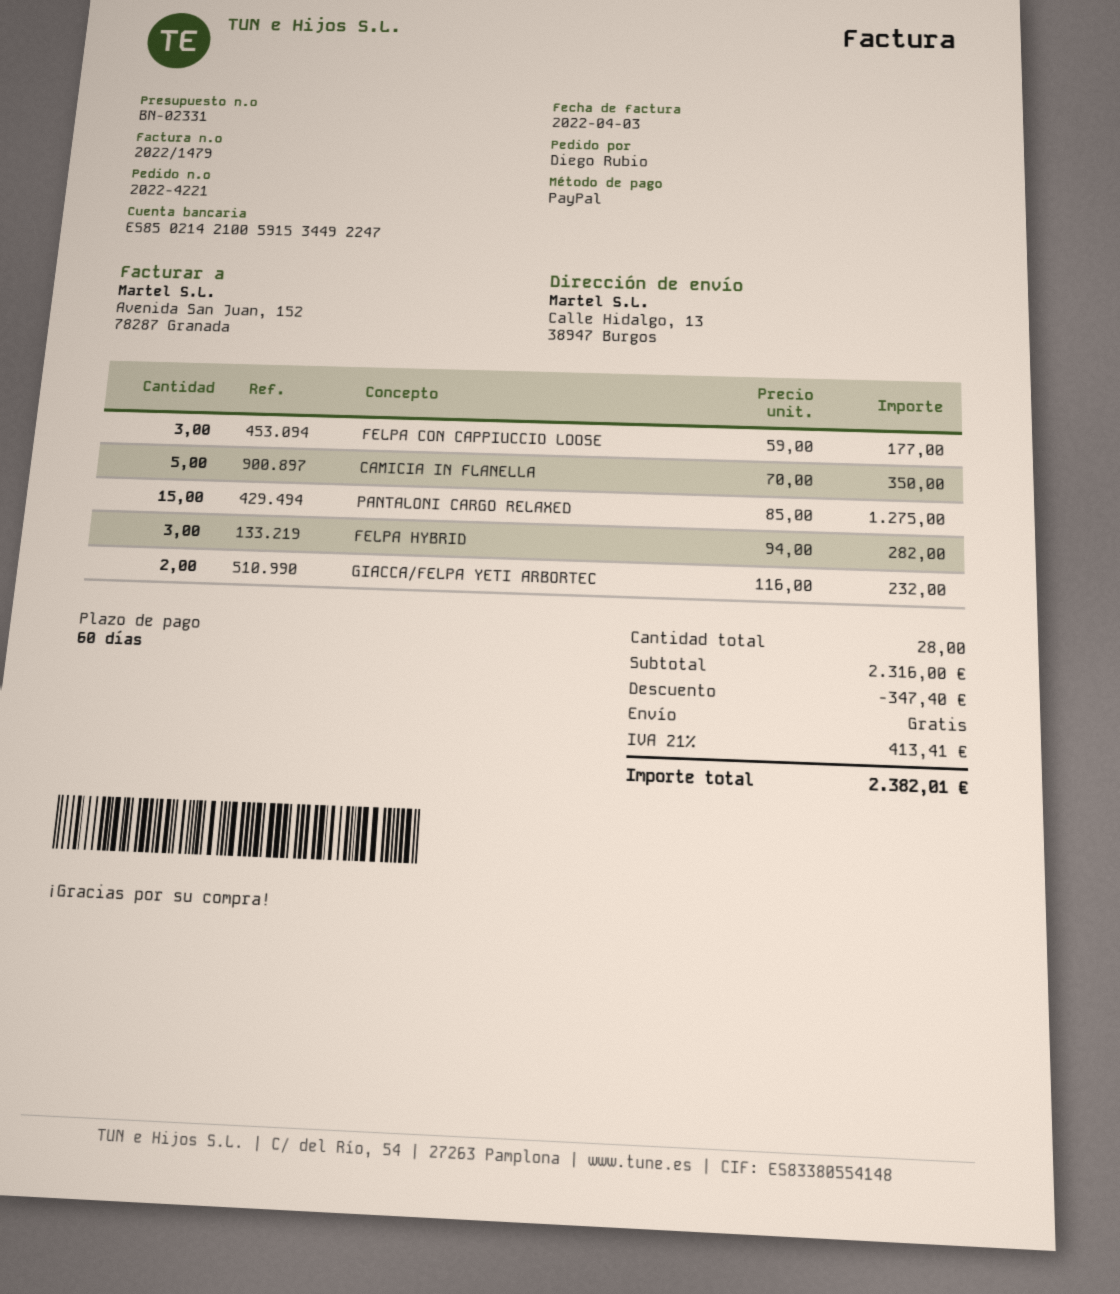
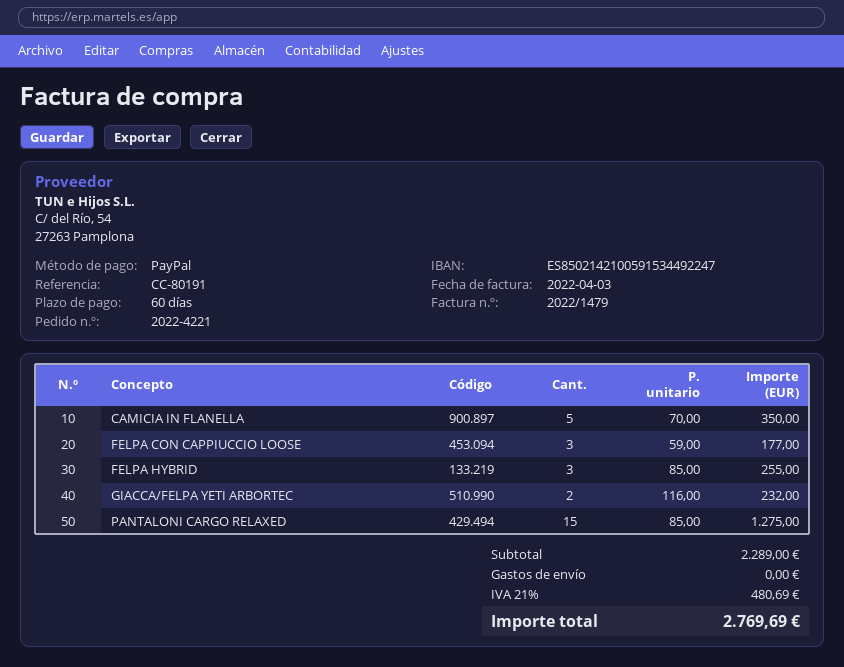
FELPA HYBRID: 3 x 94.00 = 282.00 -> 3 x 85.00 = 255.00
subtotal: 2316.00 -> 2289.00
discount: 347.40 -> none
tax: 21% = 413.41 -> 21% = 480.69
total: 2382.01 -> 2769.69

